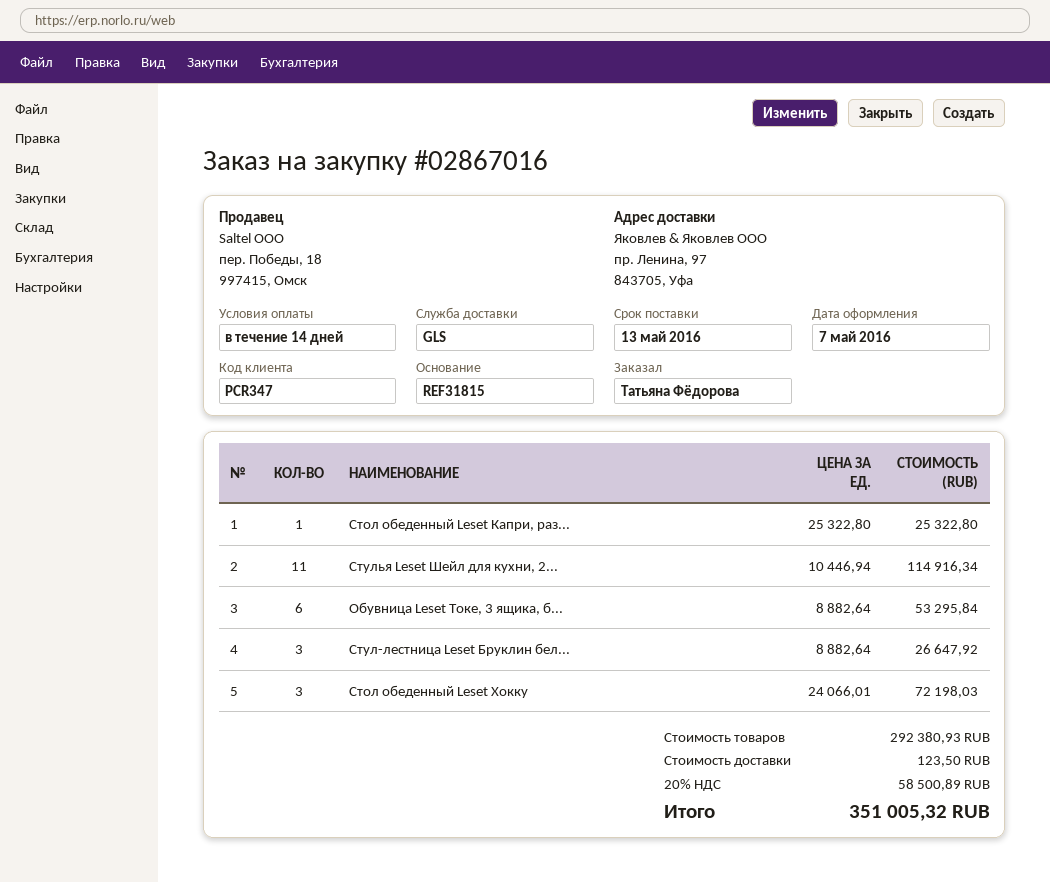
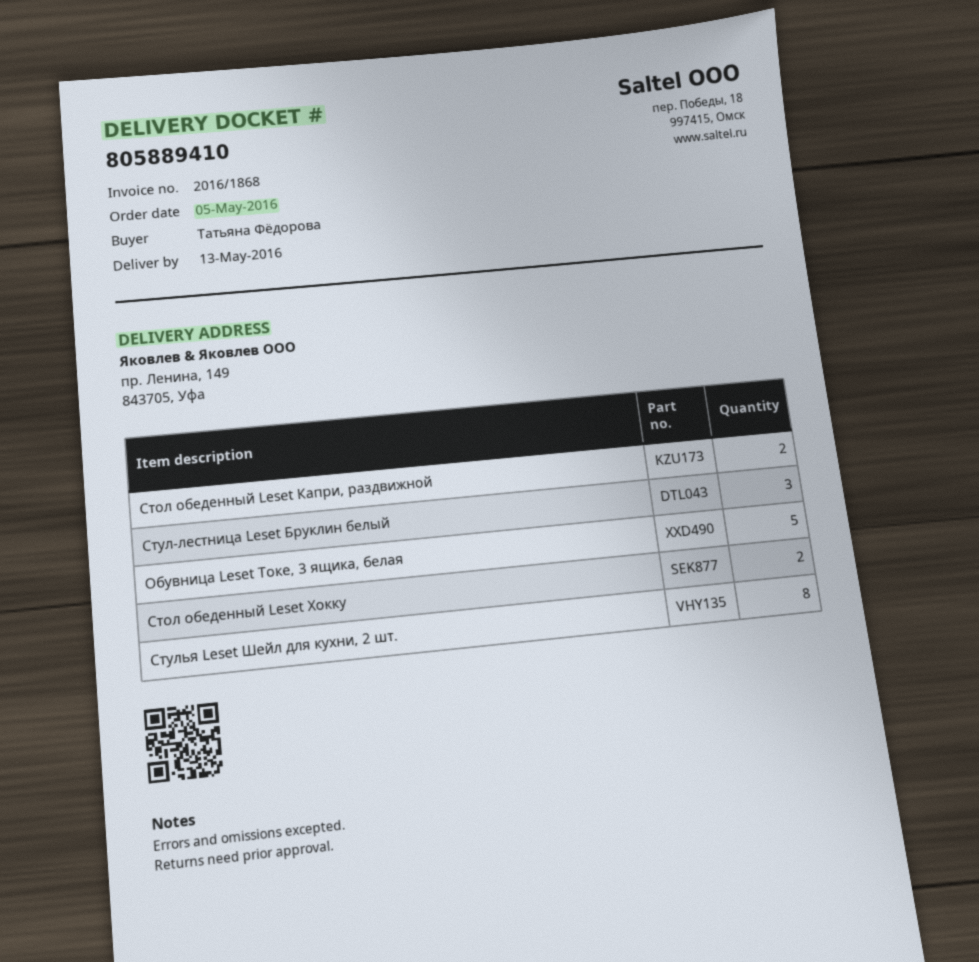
order date: 2016-05-07 -> 2016-05-05
ship to: пр. Ленина, 97, 843705, Уфа -> пр. Ленина, 149, 843705, Уфа
Стол обеденный Leset Капри, раз...: 1 -> 2
Стулья Leset Шейл для кухни, 2...: 11 -> 8
Обувница Leset Токе, 3 ящика, б...: 6 -> 5
Стол обеденный Leset Хокку: 3 -> 2

